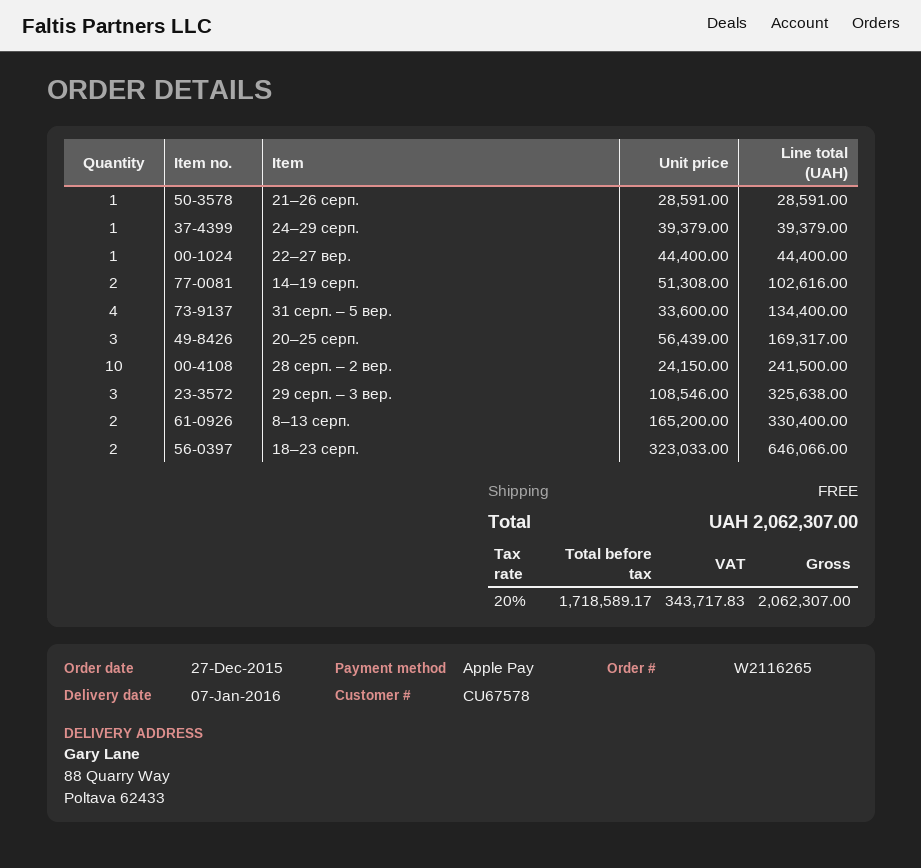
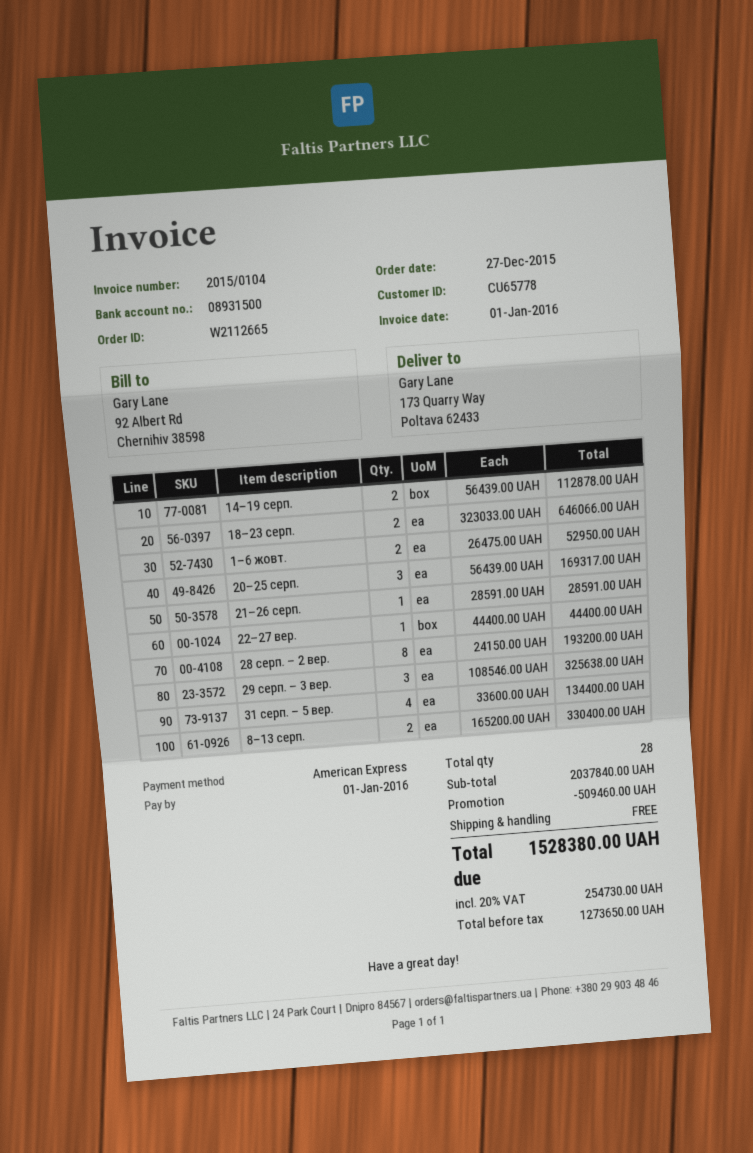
order number: W2116265 -> W2112665
customer number: CU67578 -> CU65778
payment method: Apple Pay -> American Express
ship to: 88 Quarry Way, Poltava 62433 -> 173 Quarry Way, Poltava 62433
24–29 серп.: 1 x 39379.00 = 39379.00 -> none
14–19 серп.: 2 x 51308.00 = 102616.00 -> 2 x 56439.00 = 112878.00
28 серп. – 2 вер.: 10 x 24150.00 = 241500.00 -> 8 x 24150.00 = 193200.00
1–6 жовт.: none -> 2 x 26475.00 = 52950.00
discount: none -> 509460.00
net: 1718589.17 -> 1273650.00
tax: 20% = 343717.83 -> 20% = 254730.00
total: 2062307.00 -> 1528380.00

